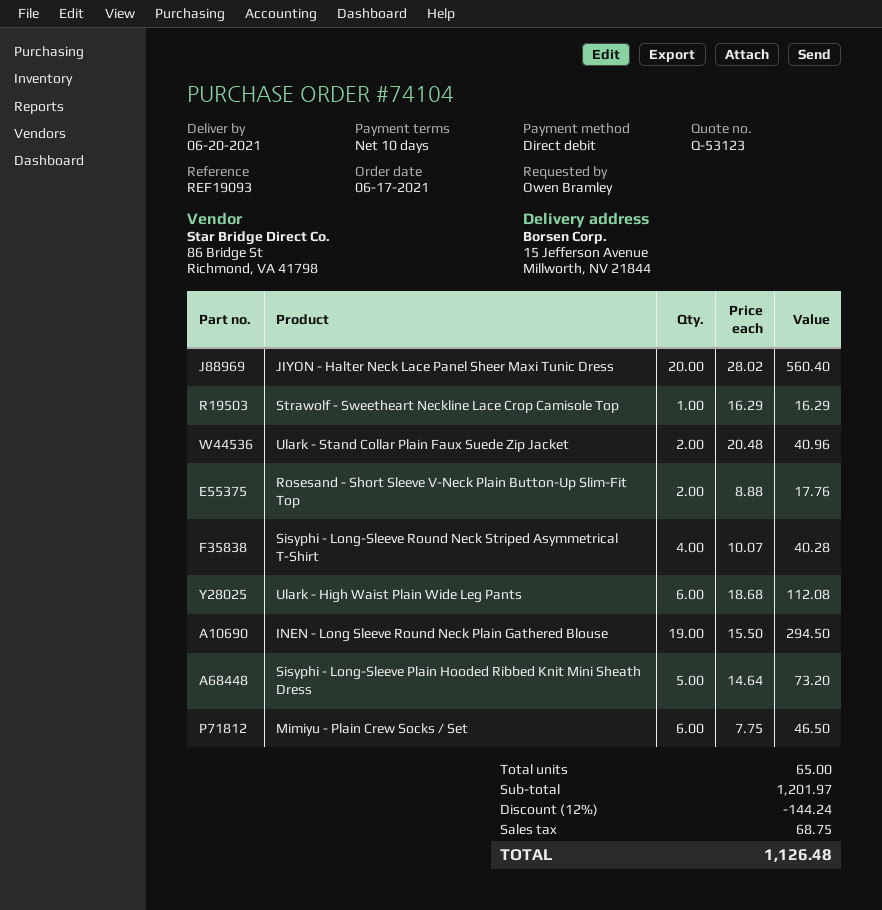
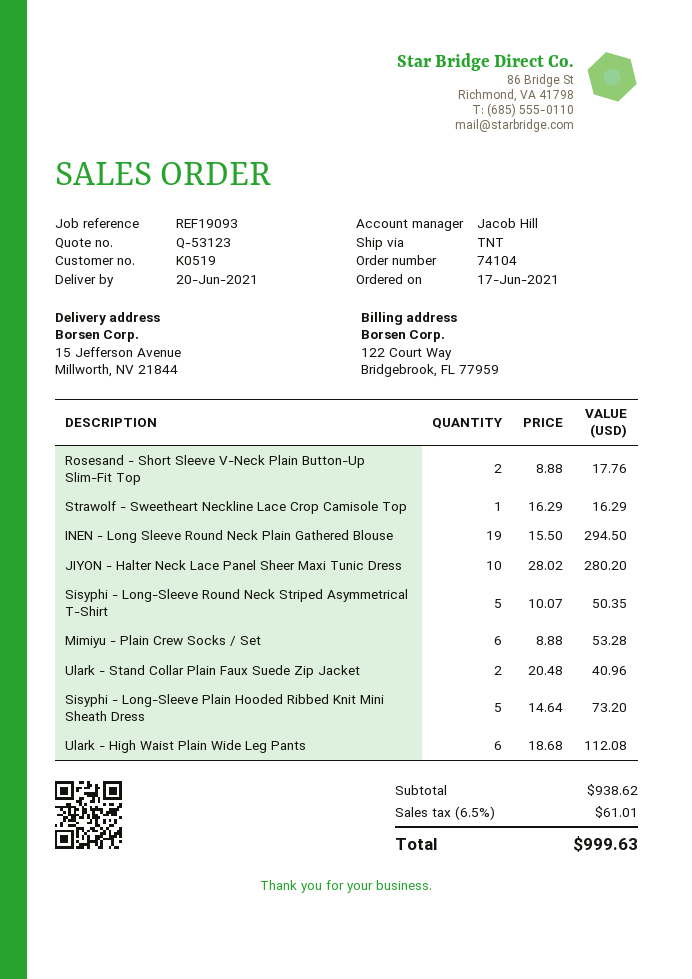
JIYON - Halter Neck Lace Panel Sheer Maxi Tunic Dress: 20 x 28.02 = 560.40 -> 10 x 28.02 = 280.20
Sisyphi - Long-Sleeve Round Neck Striped Asymmetrical T-Shirt: 4 x 10.07 = 40.28 -> 5 x 10.07 = 50.35
Mimiyu - Plain Crew Socks / Set: 6 x 7.75 = 46.50 -> 6 x 8.88 = 53.28
subtotal: 1201.97 -> 938.62
discount: 12% = 144.24 -> none
tax: 68.75 -> 61.01
total: 1126.48 -> 999.63

